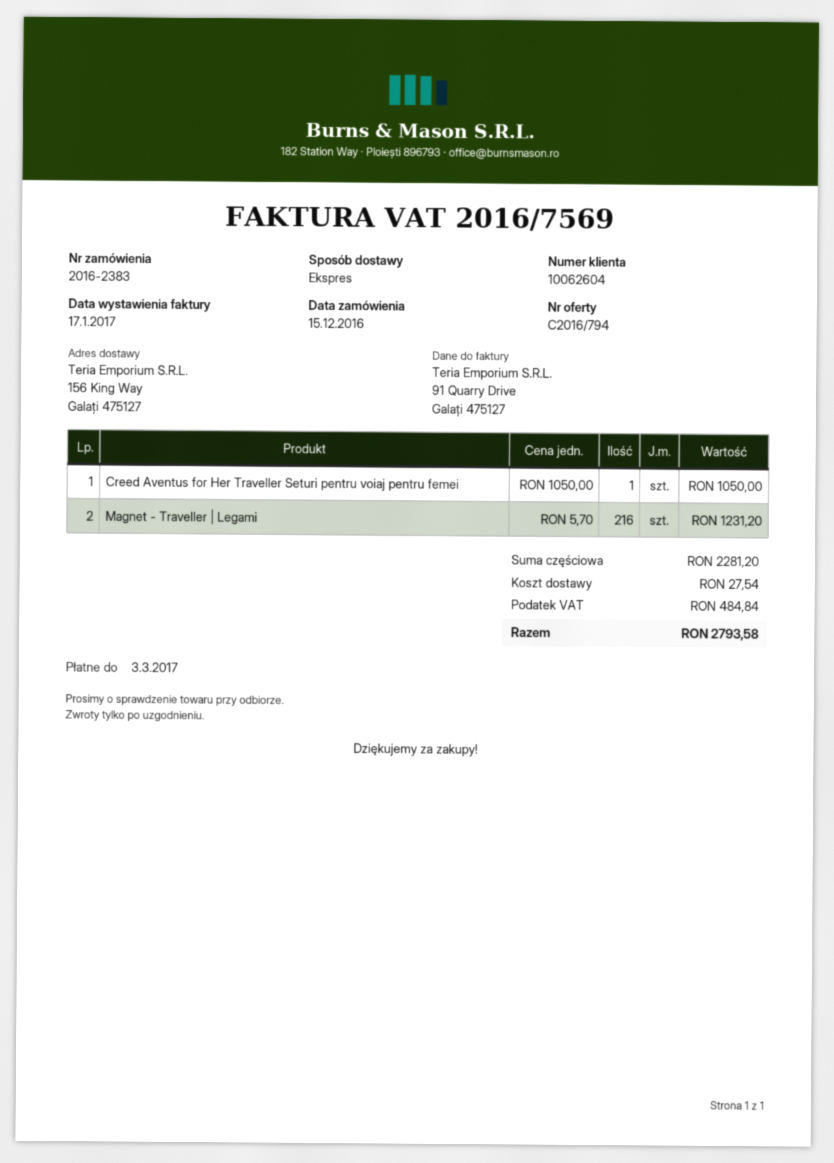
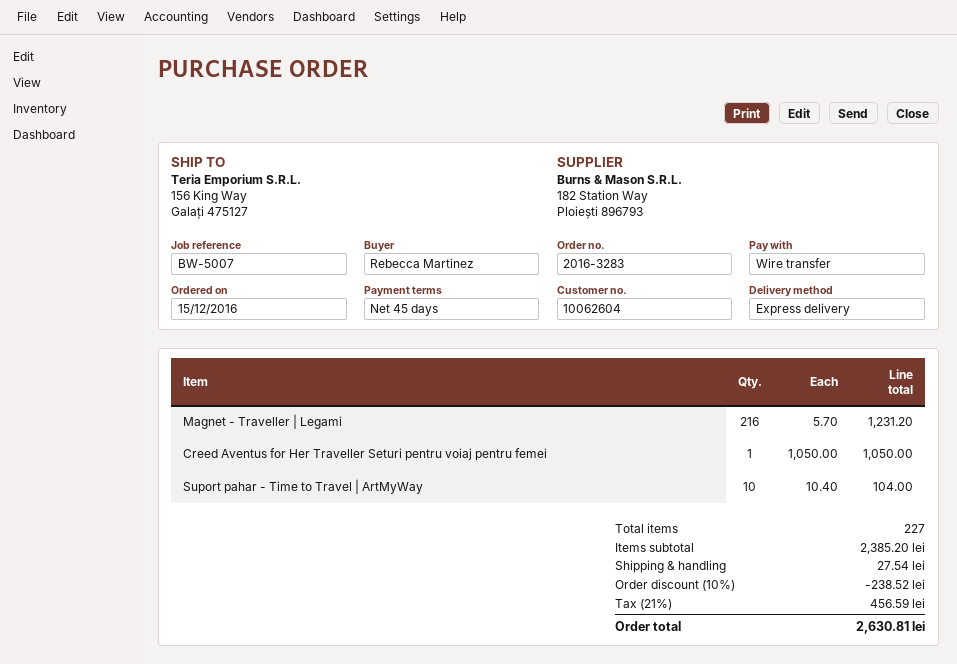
order number: 2016-2383 -> 2016-3283
Suport pahar - Time to Travel | ArtMyWay: none -> 10 x 10.40 = 104.00
subtotal: 2281.20 -> 2385.20
discount: none -> 10% = 238.52
tax: 484.84 -> 456.59
total: 2793.58 -> 2630.81

